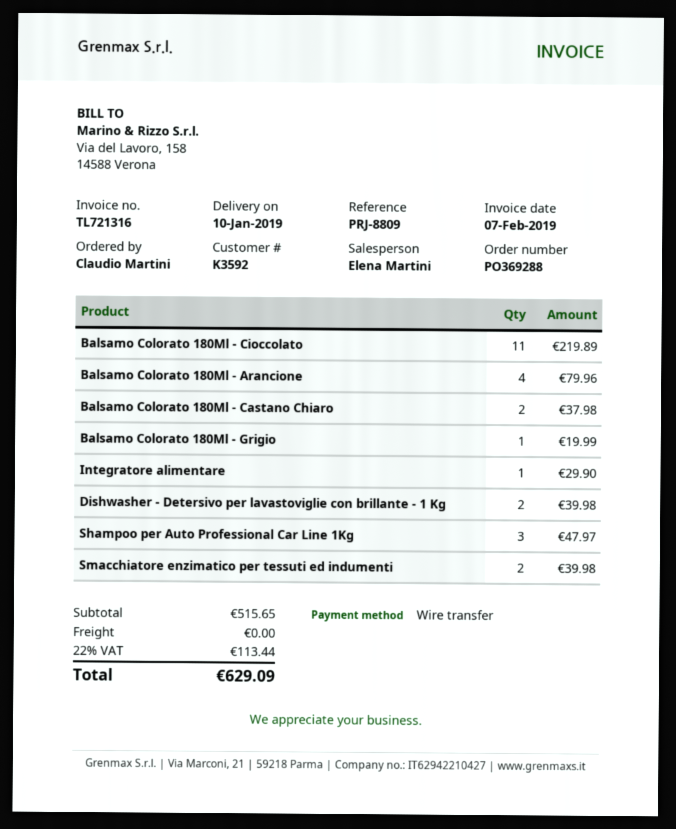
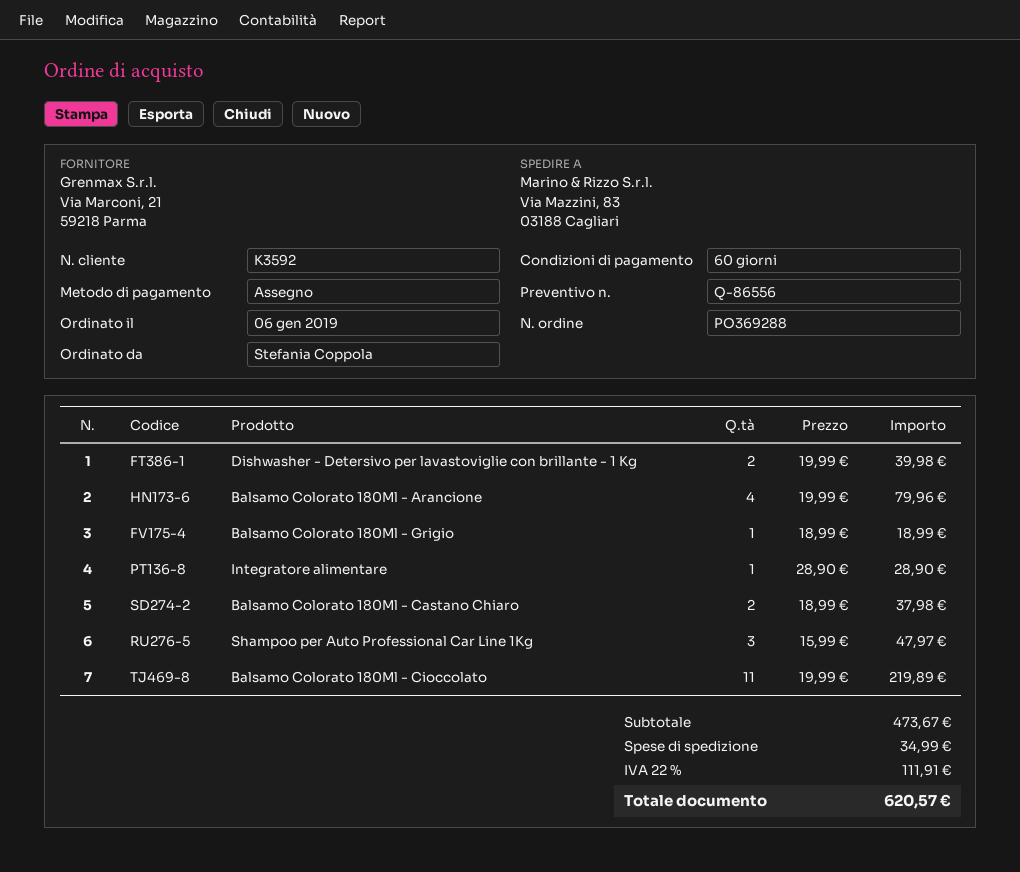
ordered by: Claudio Martini -> Stefania Coppola
payment method: bank transfer -> cheque
Balsamo Colorato 180Ml - Grigio: 1 for 19.99 -> 1 for 18.99
Integratore alimentare: 1 for 29.90 -> 1 for 28.90
Smacchiatore enzimatico per tessuti ed indumenti: 2 for 39.98 -> none
subtotal: 515.65 -> 473.67
shipping: 0.00 -> 34.99
tax: 22% = 113.44 -> 22% = 111.91
total: 629.09 -> 620.57

